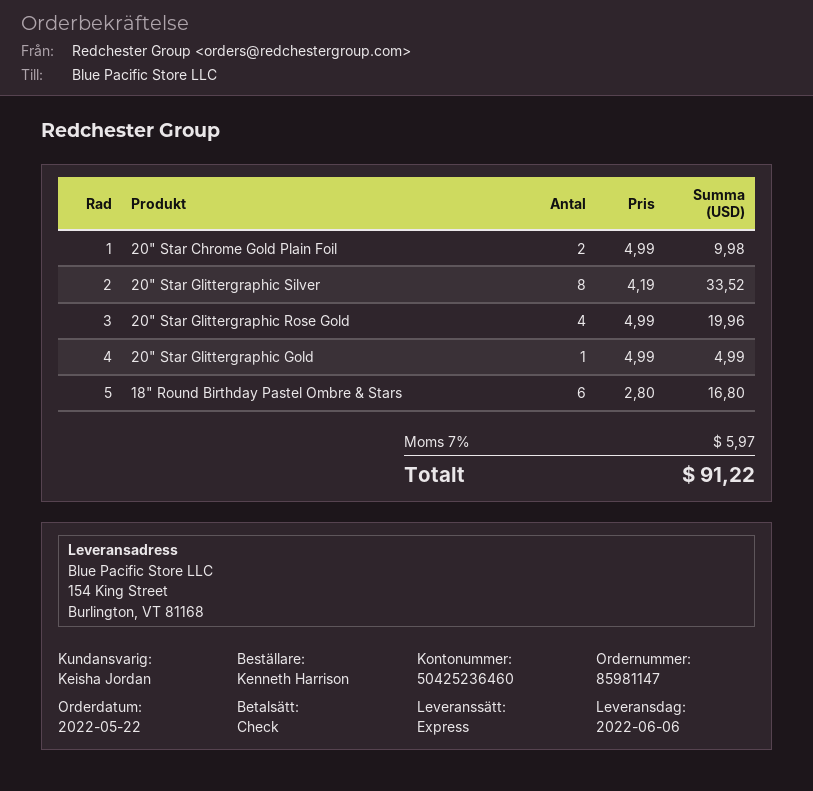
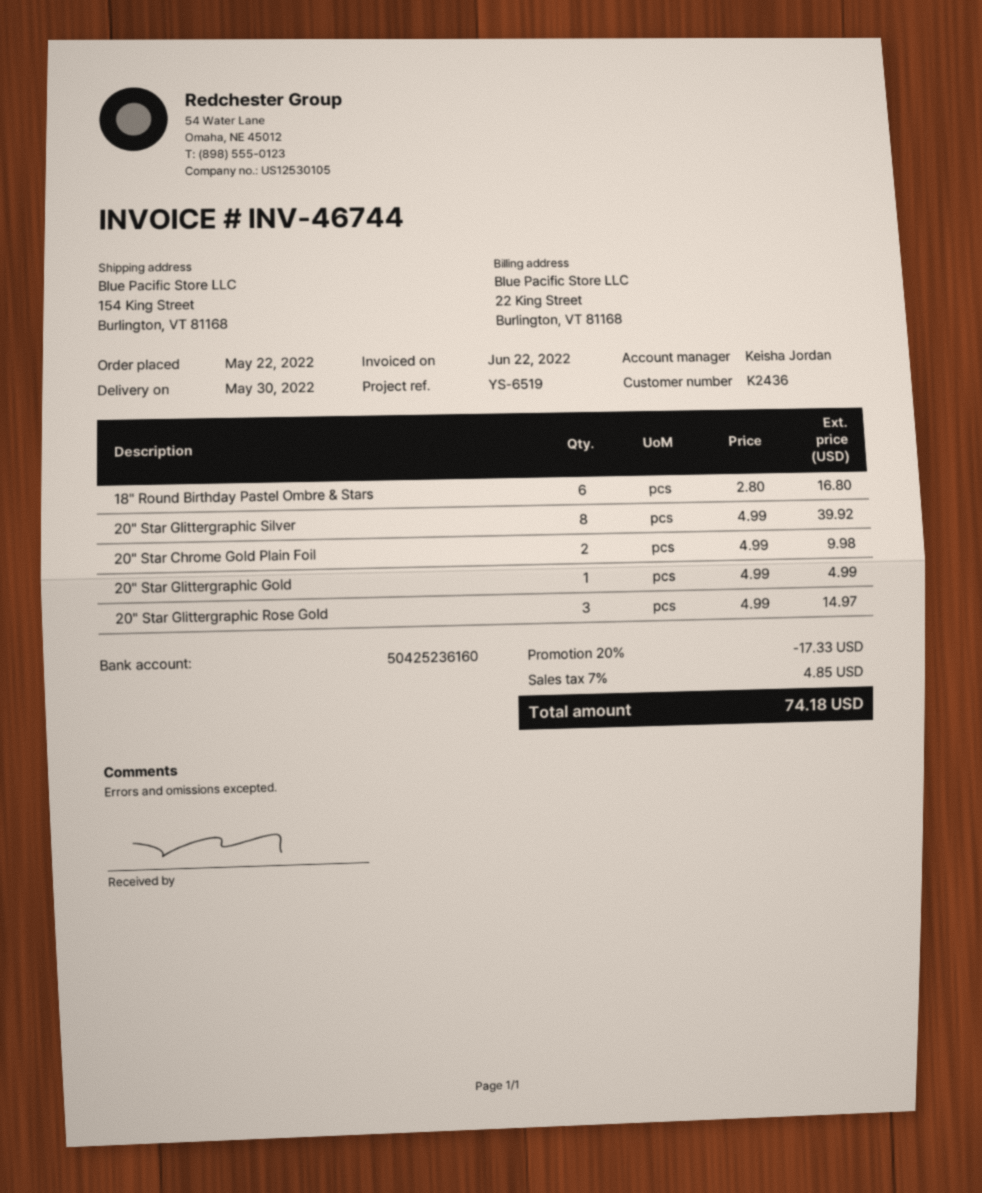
delivery date: 2022-06-06 -> 2022-05-30
bank account: 50425236460 -> 50425236160
20" Star Glittergraphic Silver: 8 x 4.19 = 33.52 -> 8 x 4.99 = 39.92
20" Star Glittergraphic Rose Gold: 4 x 4.99 = 19.96 -> 3 x 4.99 = 14.97
discount: none -> 20% = 17.33
tax: 7% = 5.97 -> 7% = 4.85
total: 91.22 -> 74.18

